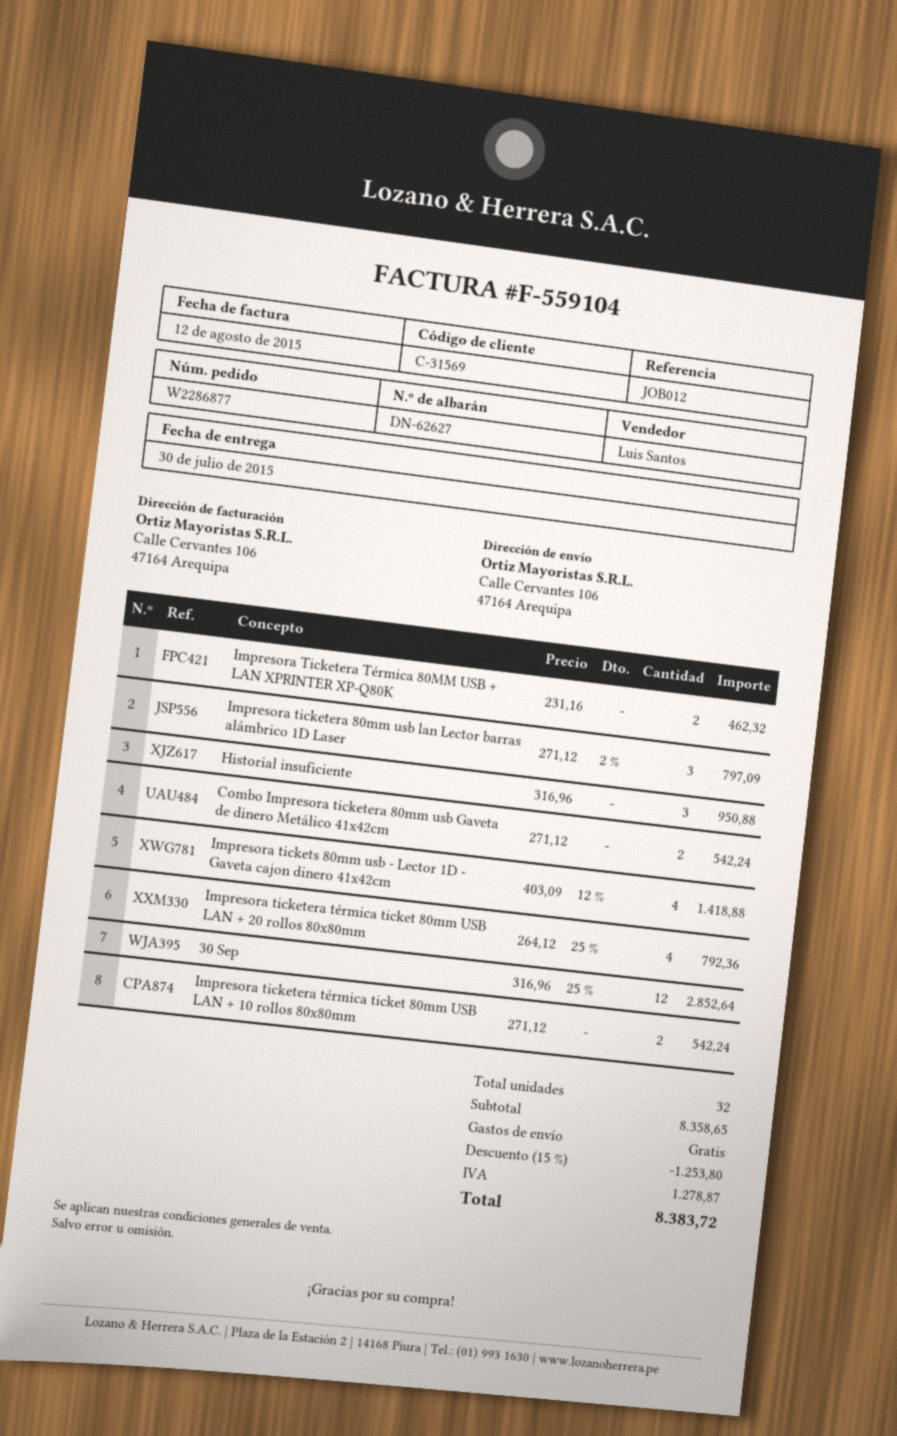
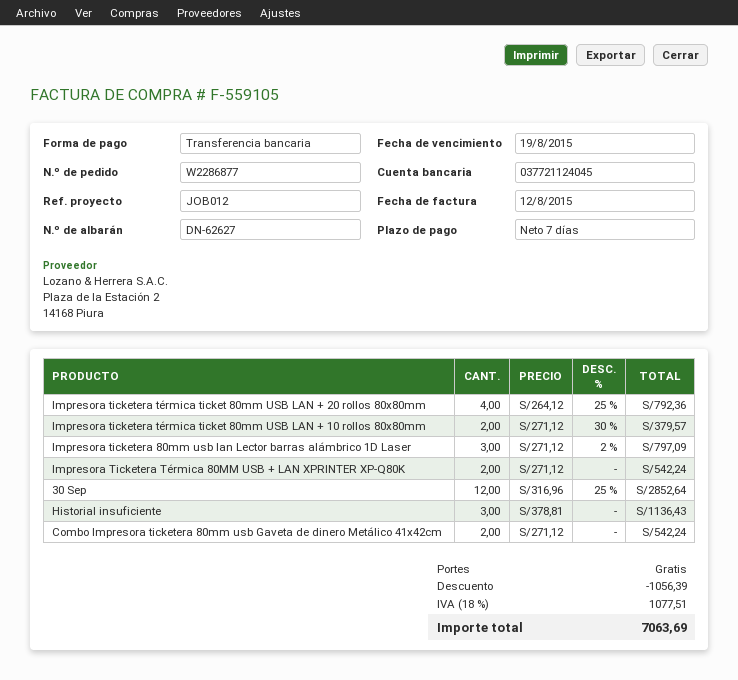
invoice number: F-559104 -> F-559105
Impresora Ticketera Térmica 80MM USB + LAN XPRINTER XP-Q80K: 2 x 231.16 = 462.32 -> 2 x 271.12 = 542.24
Historial insuficiente: 3 x 316.96 = 950.88 -> 3 x 378.81 = 1136.43
Impresora tickets 80mm usb - Lector 1D - Gaveta cajon dinero 41x42cm: 4 x 403.09 - 12% = 1418.88 -> none
Impresora ticketera térmica ticket 80mm USB LAN + 10 rollos 80x80mm: 2 x 271.12 = 542.24 -> 2 x 271.12 - 30% = 379.57
discount: 1253.80 -> 1056.39
tax: 1278.87 -> 1077.51
total: 8383.72 -> 7063.69

